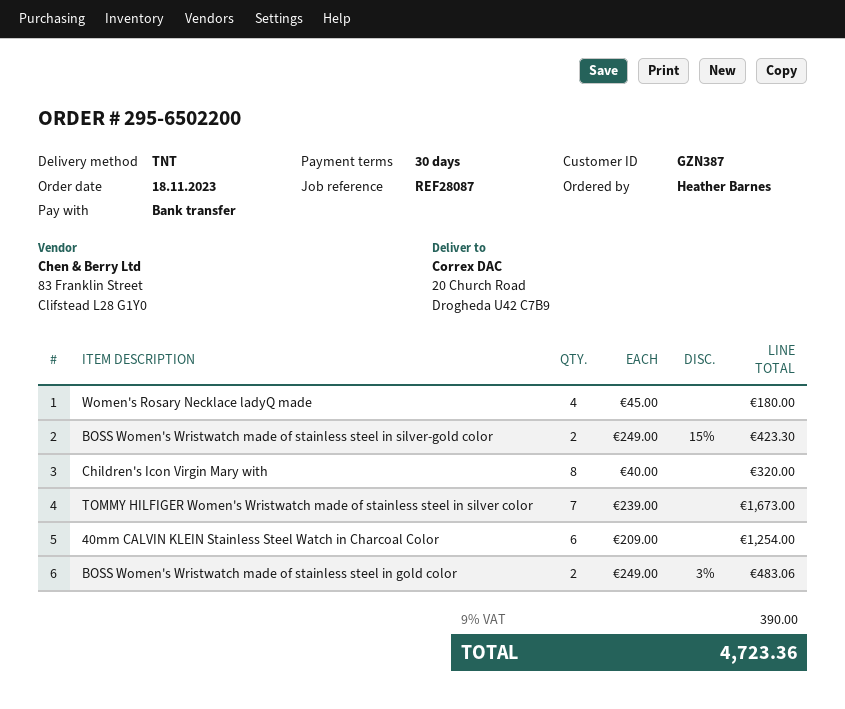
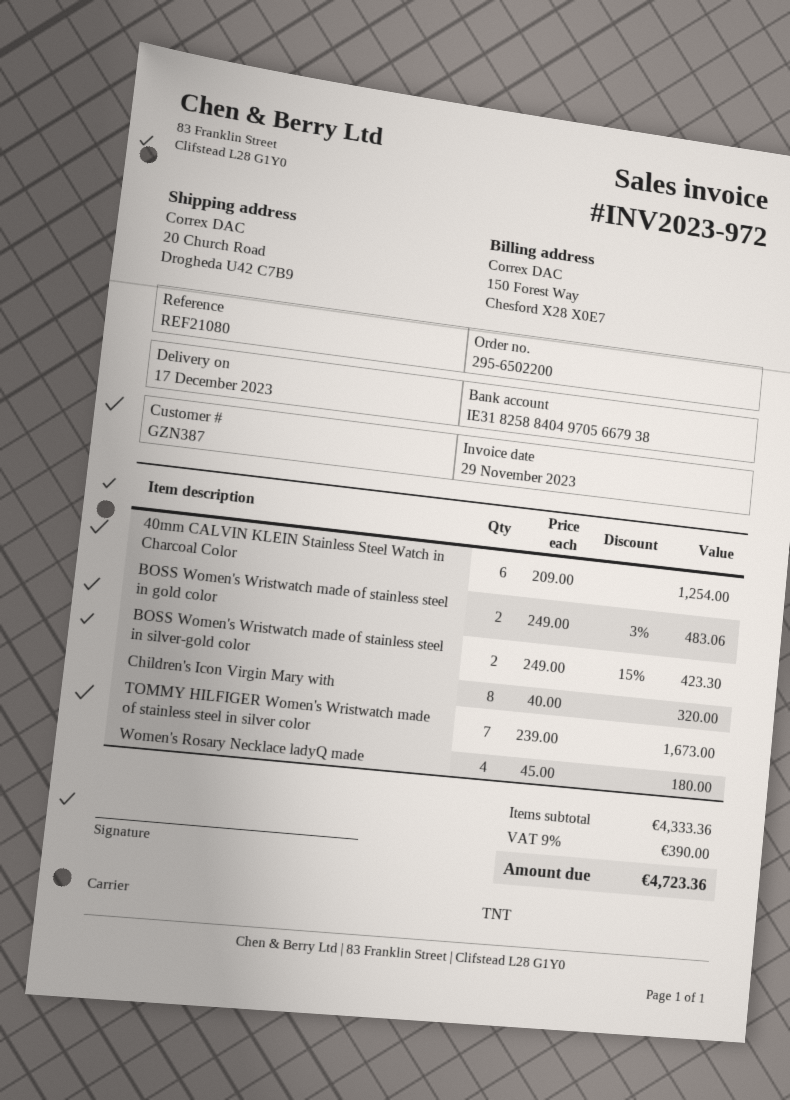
reference: REF28087 -> REF21080

